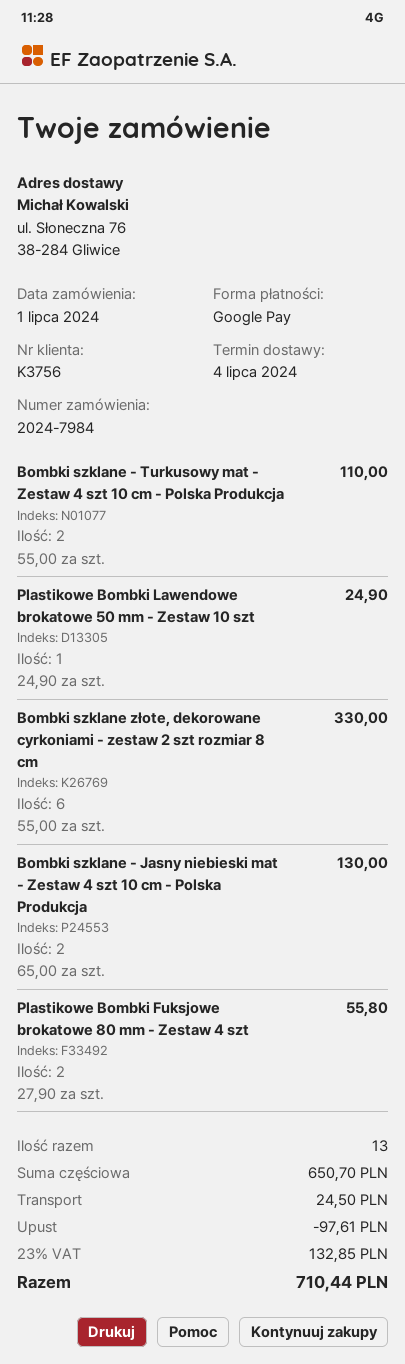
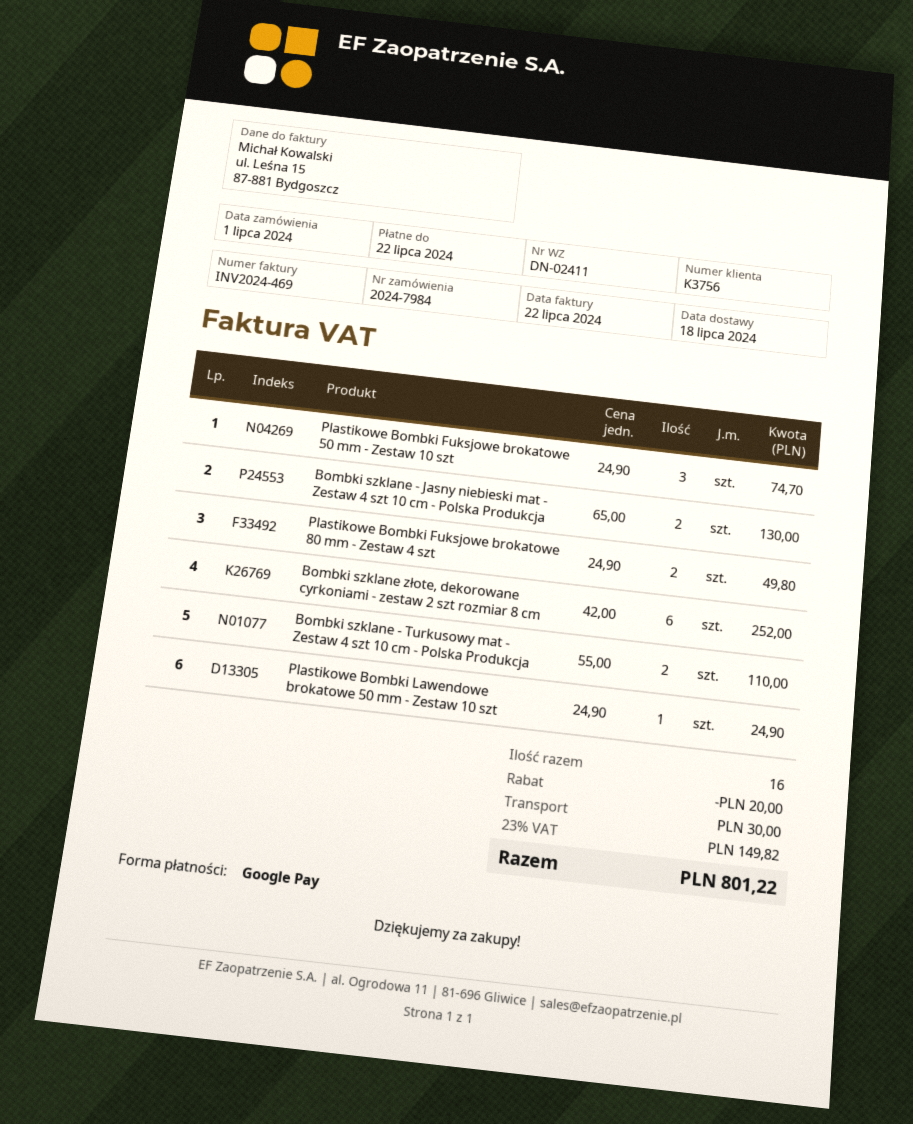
delivery date: 2024-07-04 -> 2024-07-18
Bombki szklane złote, dekorowane cyrkoniami - zestaw 2 szt rozmiar 8 cm: 6 x 55.00 = 330.00 -> 6 x 42.00 = 252.00
Plastikowe Bombki Fuksjowe brokatowe 80 mm - Zestaw 4 szt: 2 x 27.90 = 55.80 -> 2 x 24.90 = 49.80
Plastikowe Bombki Fuksjowe brokatowe 50 mm - Zestaw 10 szt: none -> 3 x 24.90 = 74.70
total quantity: 13 -> 16
discount: 97.61 -> 20.00
shipping: 24.50 -> 30.00
tax: 23% = 132.85 -> 23% = 149.82
total: 710.44 -> 801.22

